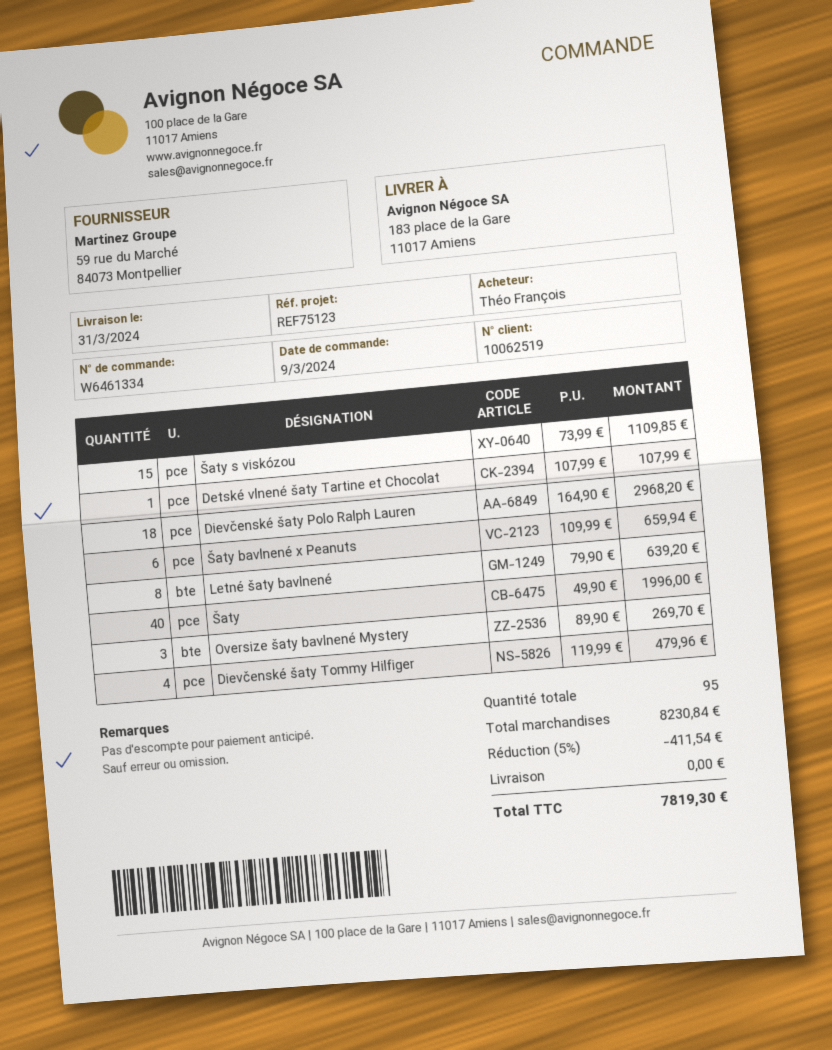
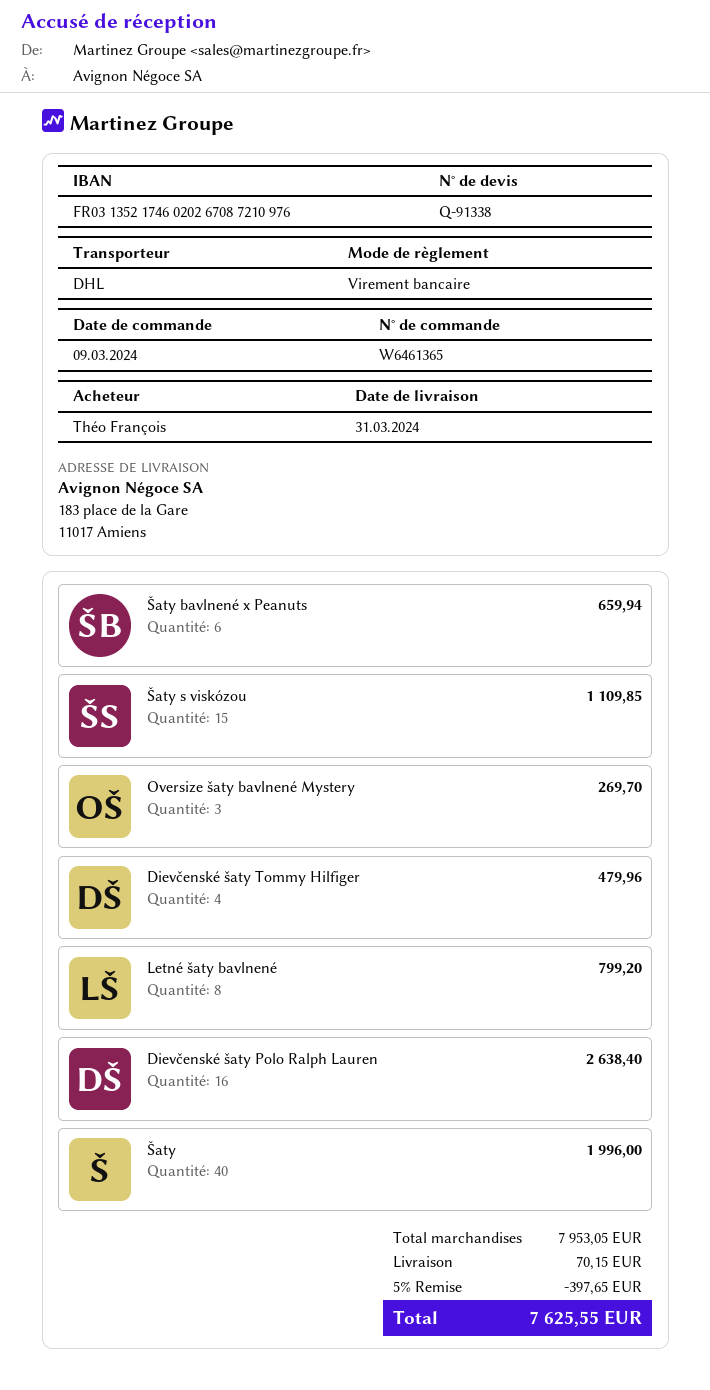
order number: W6461334 -> W6461365
Detské vlnené šaty Tartine et Chocolat: 1 for 107.99 -> none
Dievčenské šaty Polo Ralph Lauren: 18 for 2968.20 -> 16 for 2638.40
Letné šaty bavlnené: 8 for 639.20 -> 8 for 799.20
subtotal: 8230.84 -> 7953.05
discount: 5% = 411.54 -> 5% = 397.65
shipping: 0.00 -> 70.15
total: 7819.30 -> 7625.55

